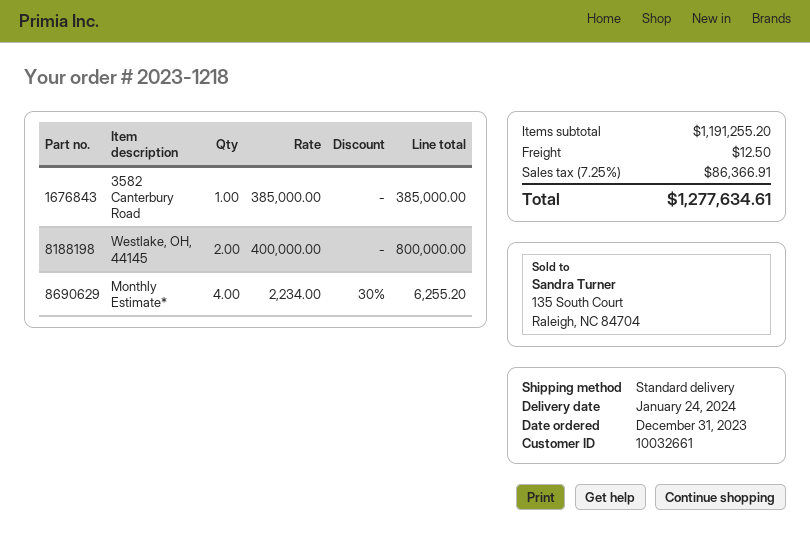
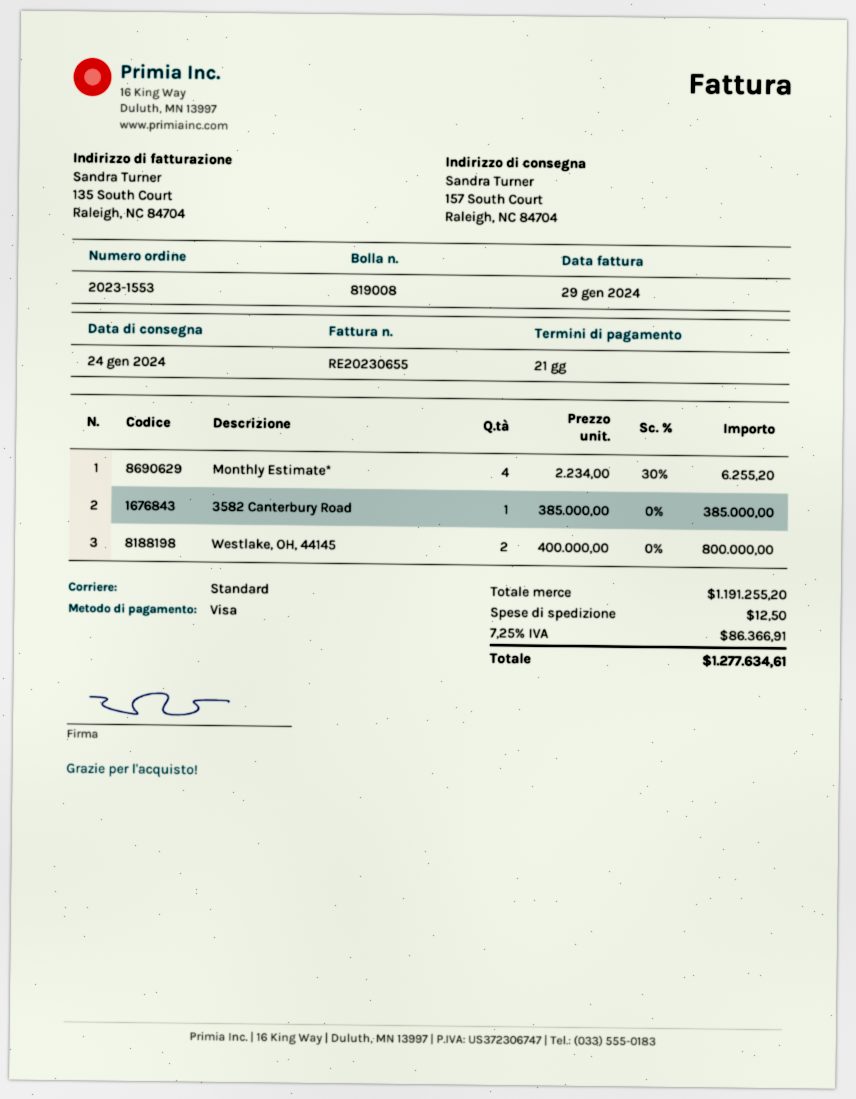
order number: 2023-1218 -> 2023-1553

